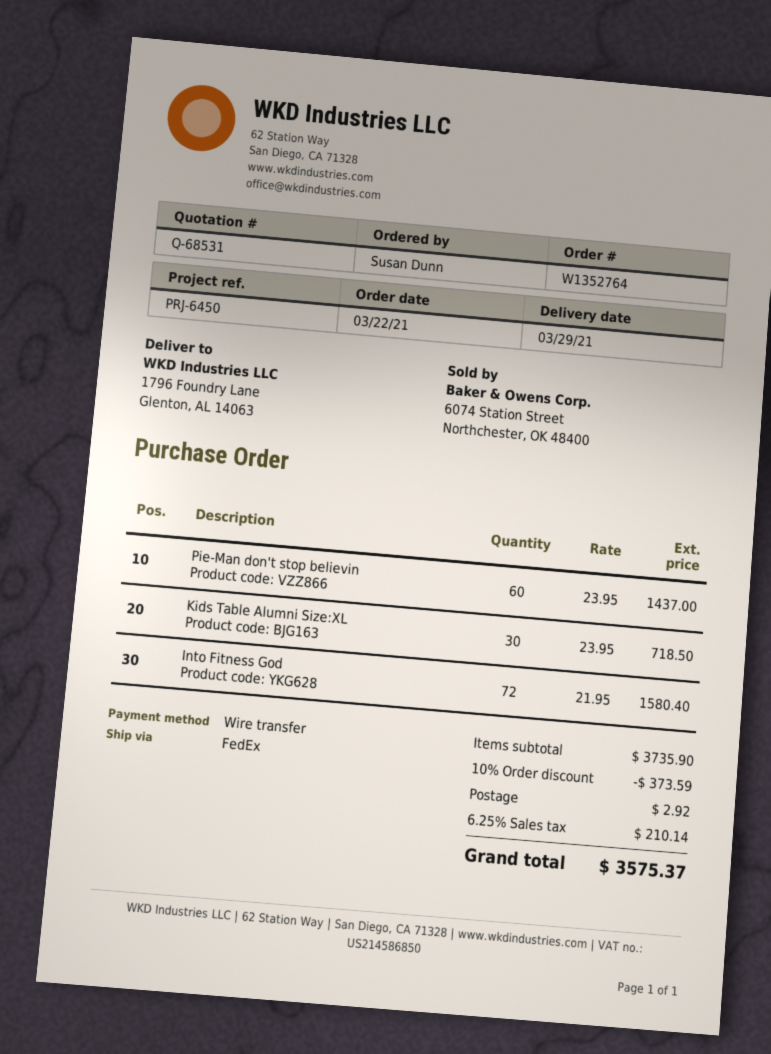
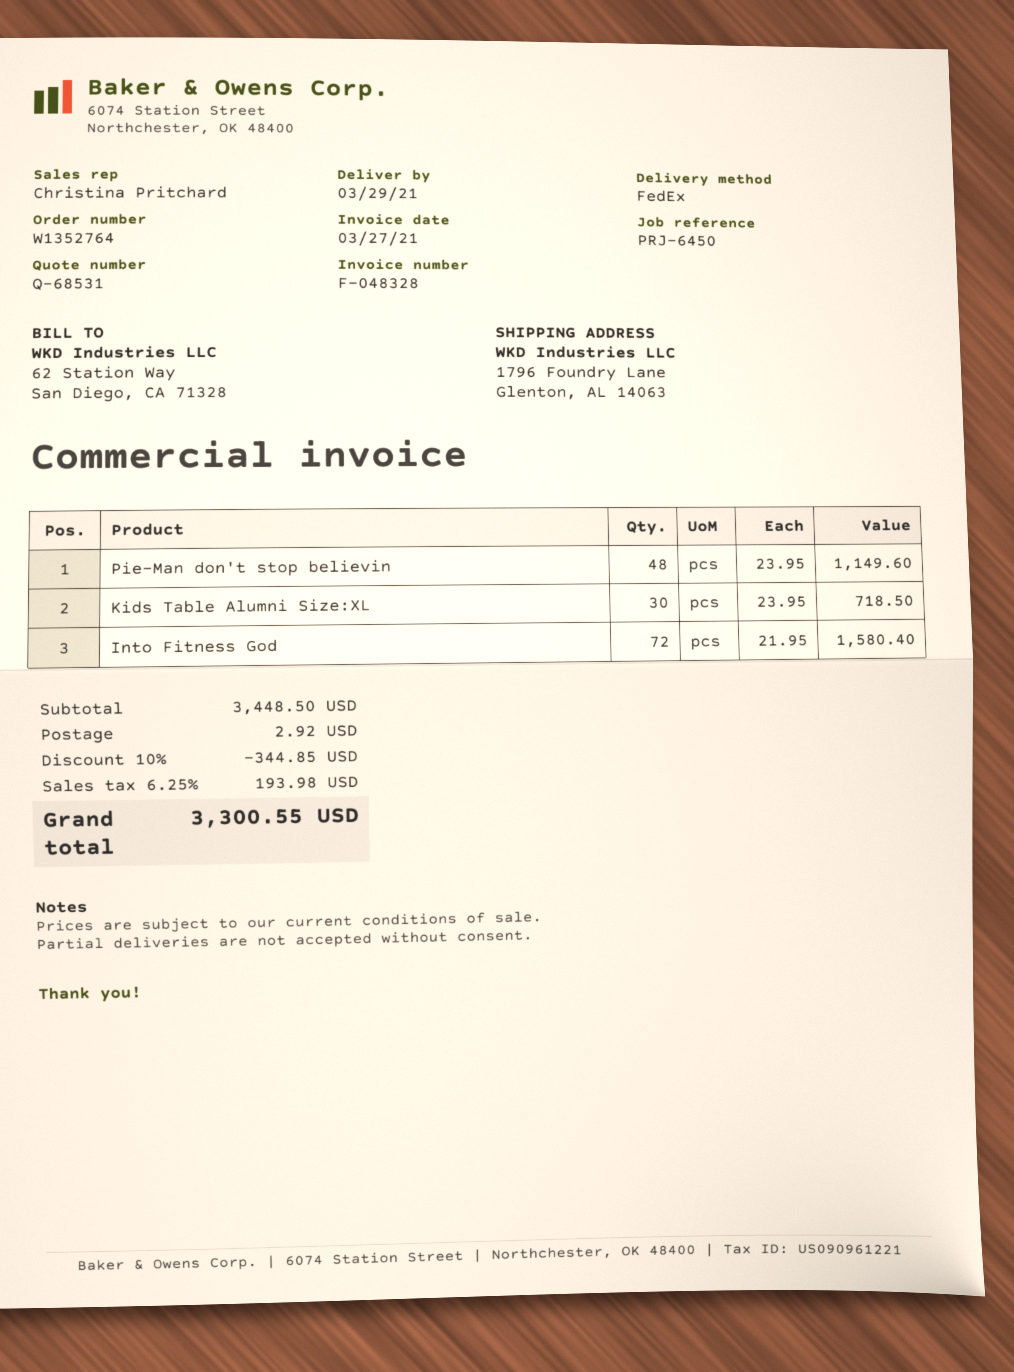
Pie-Man don't stop believin: 60 x 23.95 = 1437.00 -> 48 x 23.95 = 1149.60
subtotal: 3735.90 -> 3448.50
discount: 10% = 373.59 -> 10% = 344.85
tax: 6.25% = 210.14 -> 6.25% = 193.98
total: 3575.37 -> 3300.55

